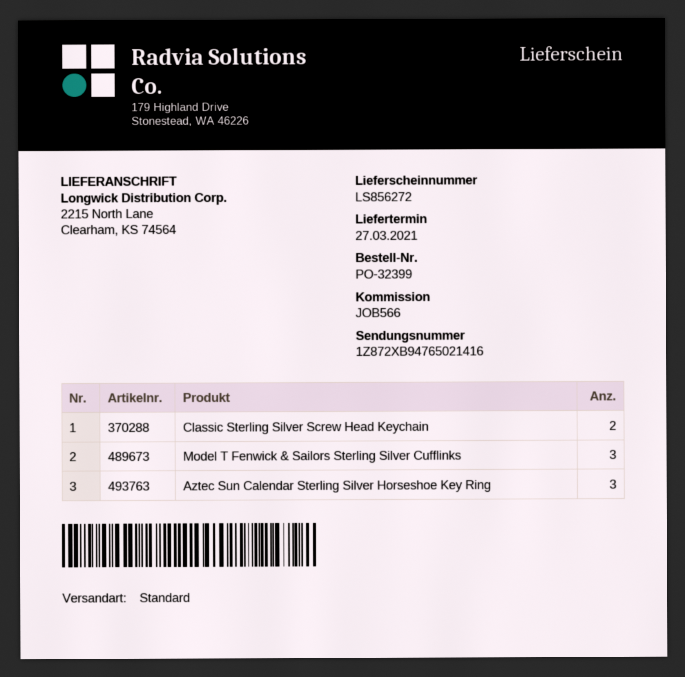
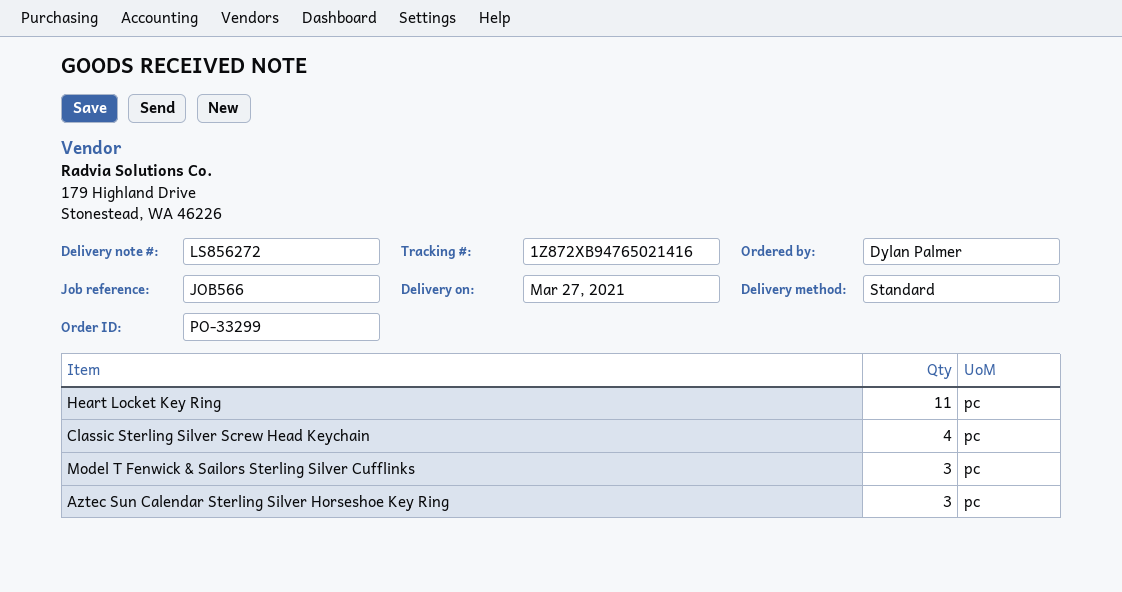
order number: PO-32399 -> PO-33299
Classic Sterling Silver Screw Head Keychain: 2 -> 4
Heart Locket Key Ring: none -> 11

